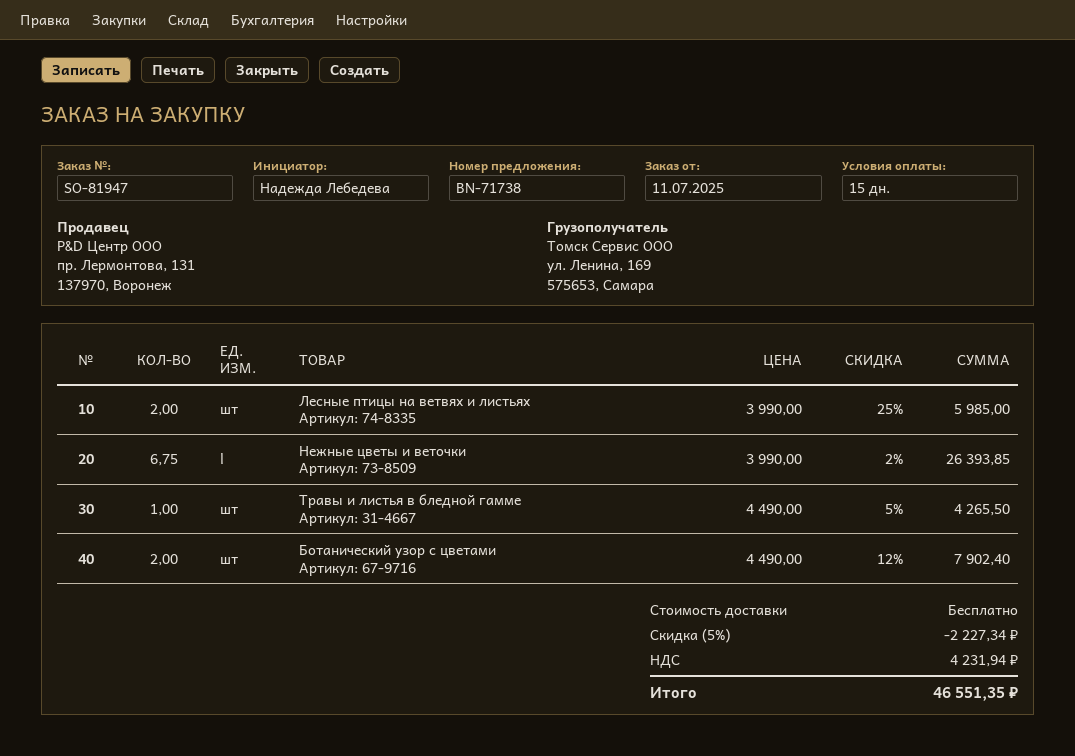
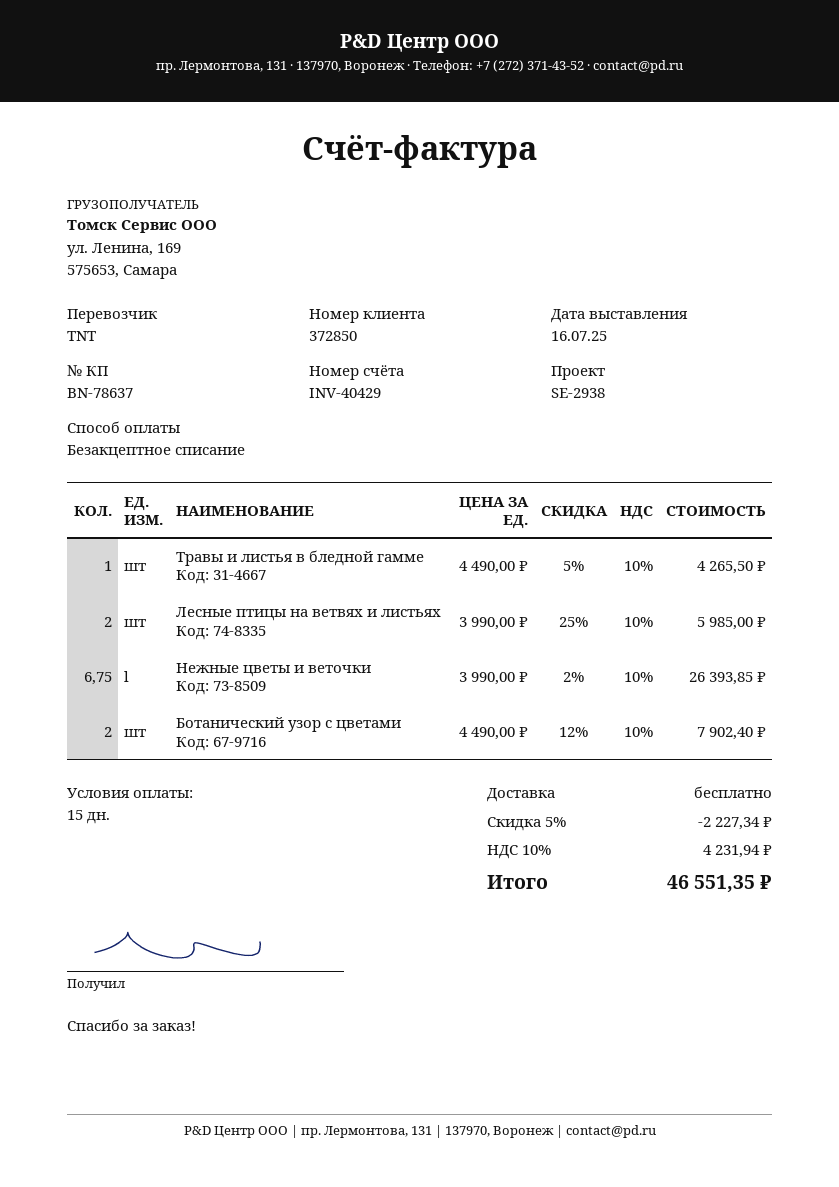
quote number: BN-71738 -> BN-78637

